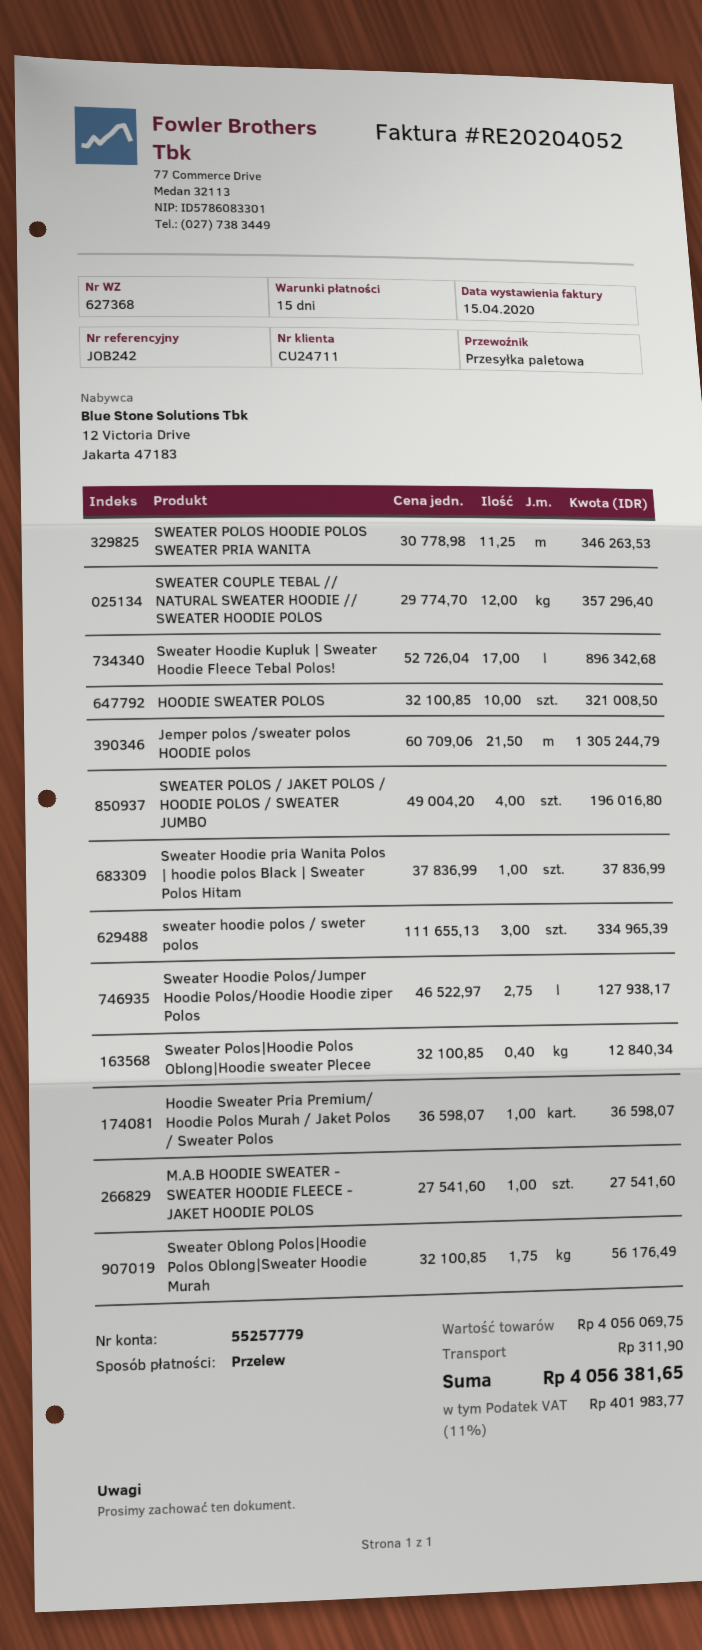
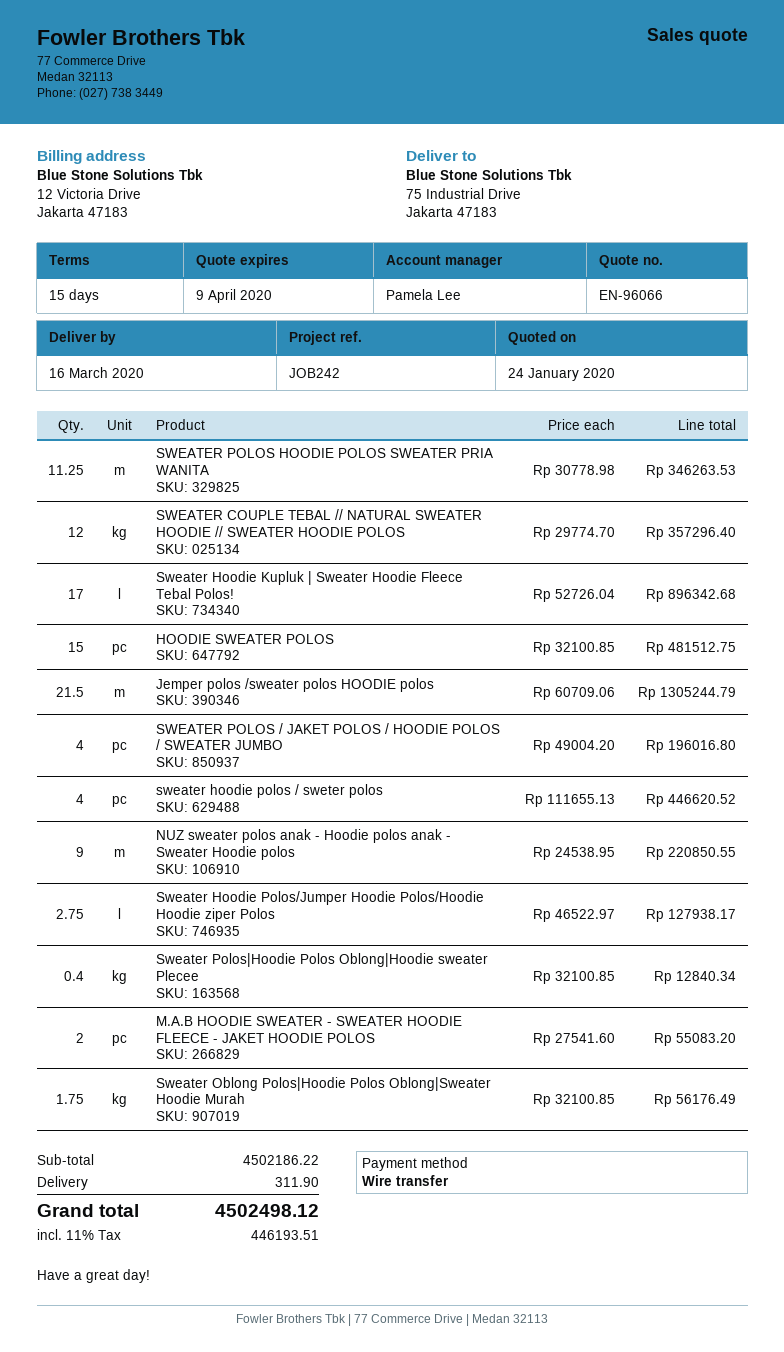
HOODIE SWEATER POLOS: 10 x 32100.85 = 321008.50 -> 15 x 32100.85 = 481512.75
Sweater Hoodie pria Wanita Polos | hoodie polos Black | Sweater Polos Hitam: 1 x 37836.99 = 37836.99 -> none
sweater hoodie polos / sweter polos: 3 x 111655.13 = 334965.39 -> 4 x 111655.13 = 446620.52
Hoodie Sweater Pria Premium/ Hoodie Polos Murah / Jaket Polos / Sweater Polos: 1 x 36598.07 = 36598.07 -> none
M.A.B HOODIE SWEATER - SWEATER HOODIE FLEECE - JAKET HOODIE POLOS: 1 x 27541.60 = 27541.60 -> 2 x 27541.60 = 55083.20
NUZ sweater polos anak - Hoodie polos anak - Sweater Hoodie polos: none -> 9 x 24538.95 = 220850.55
subtotal: 4056069.75 -> 4502186.22
tax: 11% = 401983.77 -> 11% = 446193.51
total: 4056381.65 -> 4502498.12

